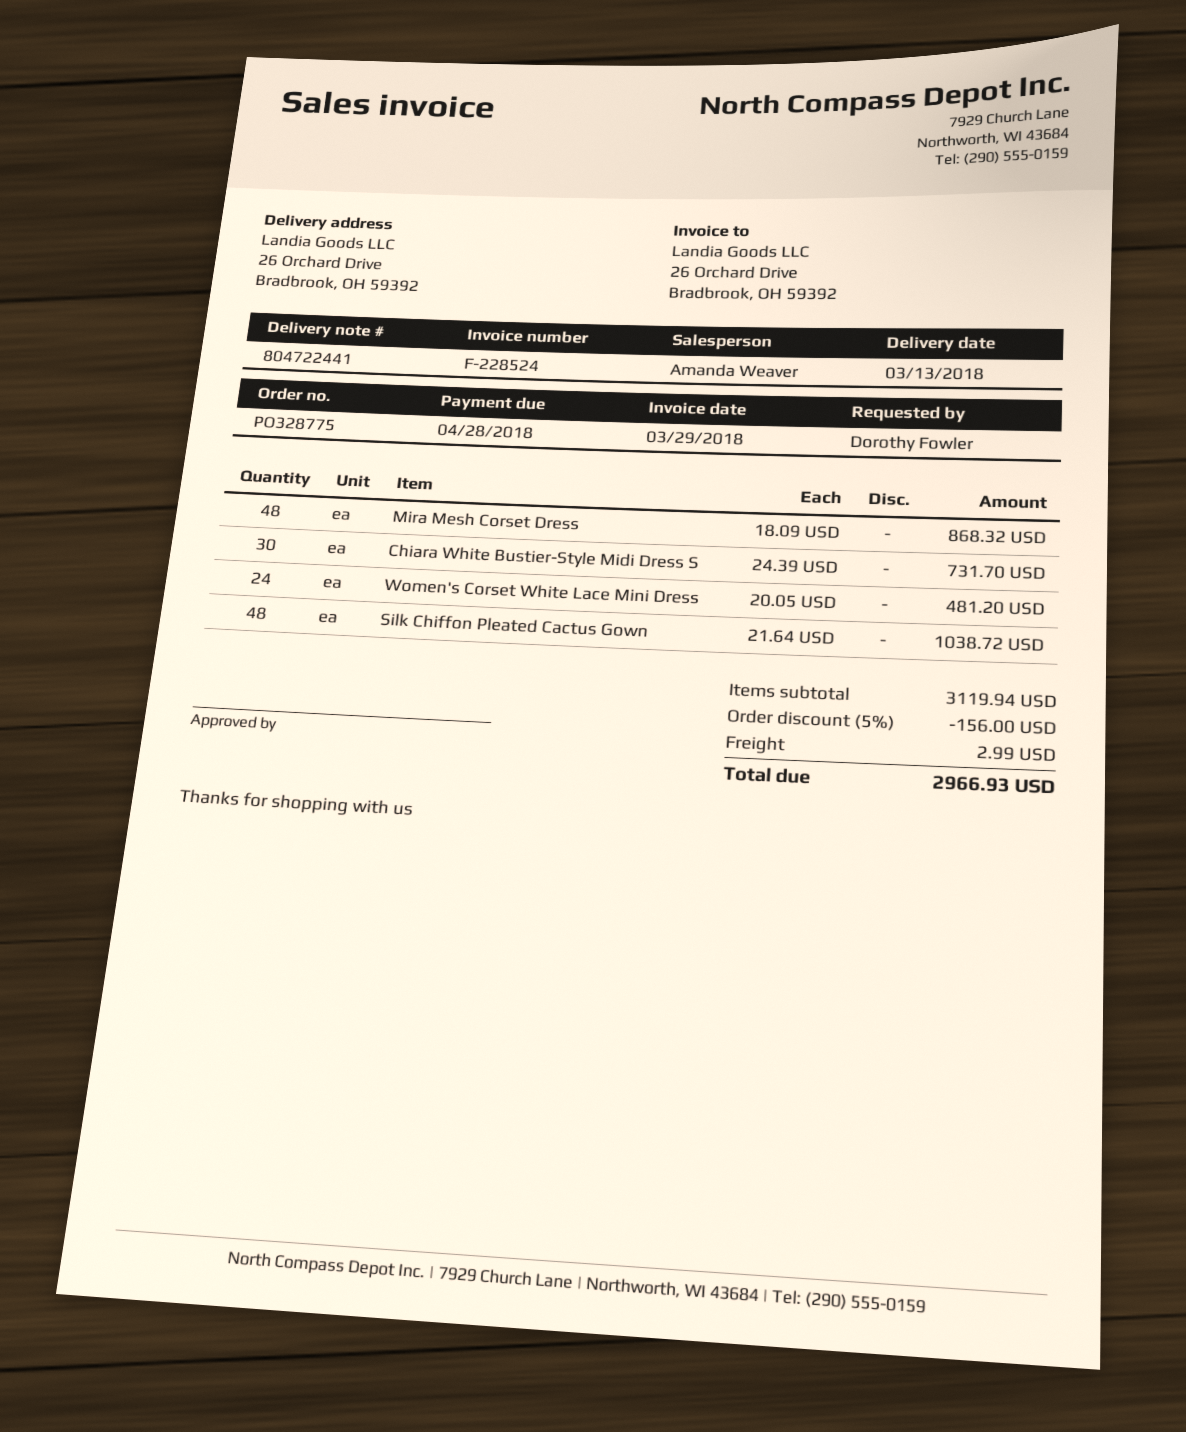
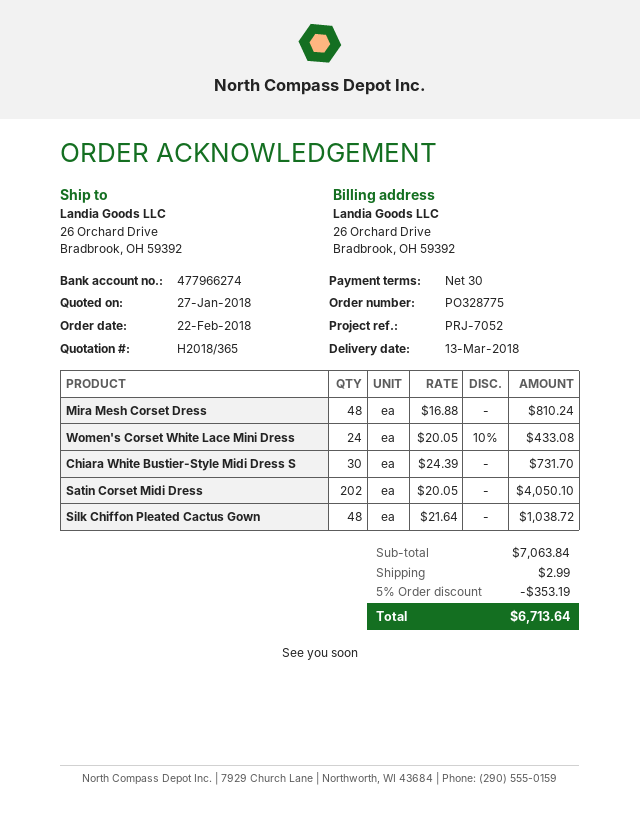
Mira Mesh Corset Dress: 48 x 18.09 = 868.32 -> 48 x 16.88 = 810.24
Women's Corset White Lace Mini Dress: 24 x 20.05 = 481.20 -> 24 x 20.05 - 10% = 433.08
Satin Corset Midi Dress: none -> 202 x 20.05 = 4050.10
subtotal: 3119.94 -> 7063.84
discount: 5% = 156.00 -> 5% = 353.19
total: 2966.93 -> 6713.64

